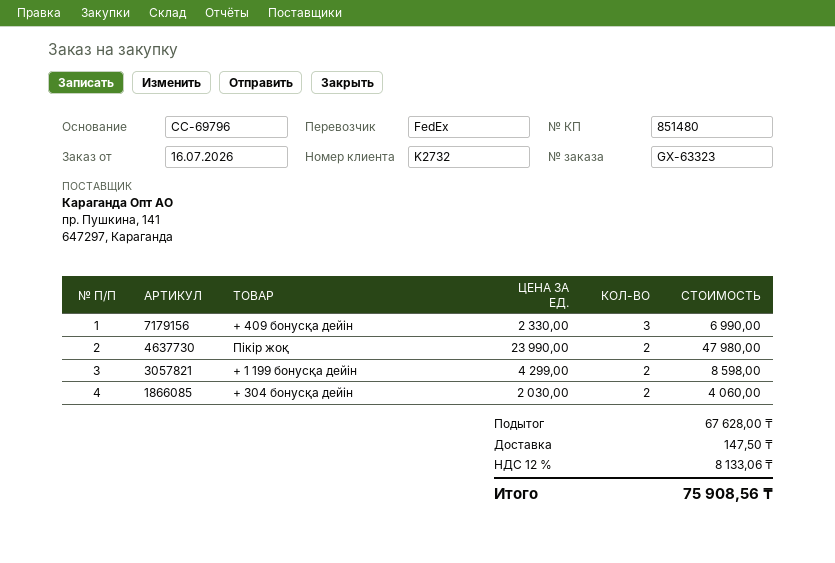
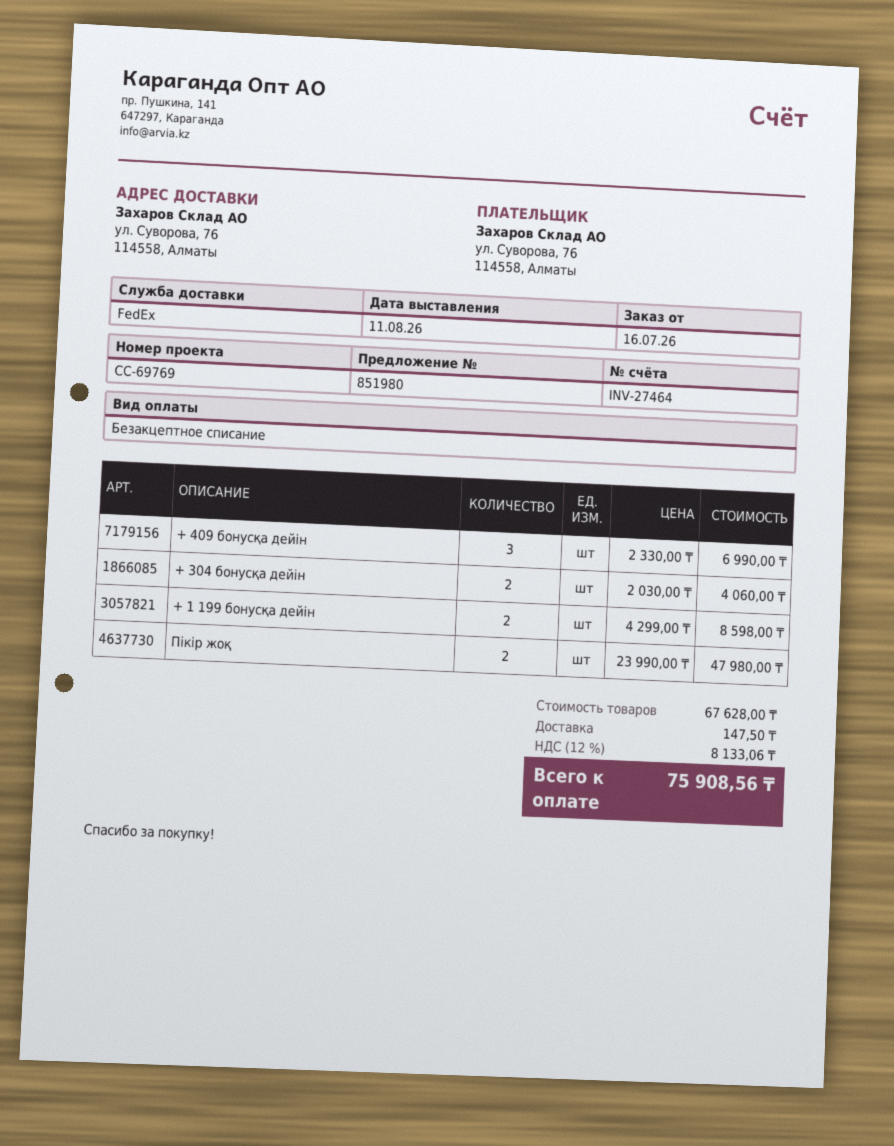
quote number: 851480 -> 851980
reference: CC-69796 -> CC-69769

